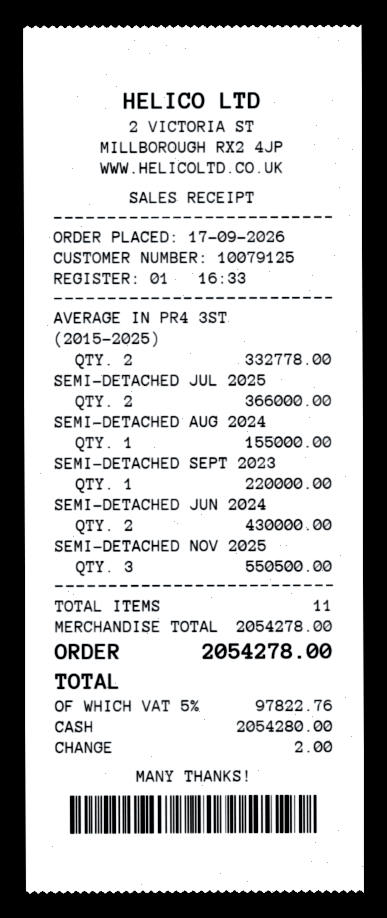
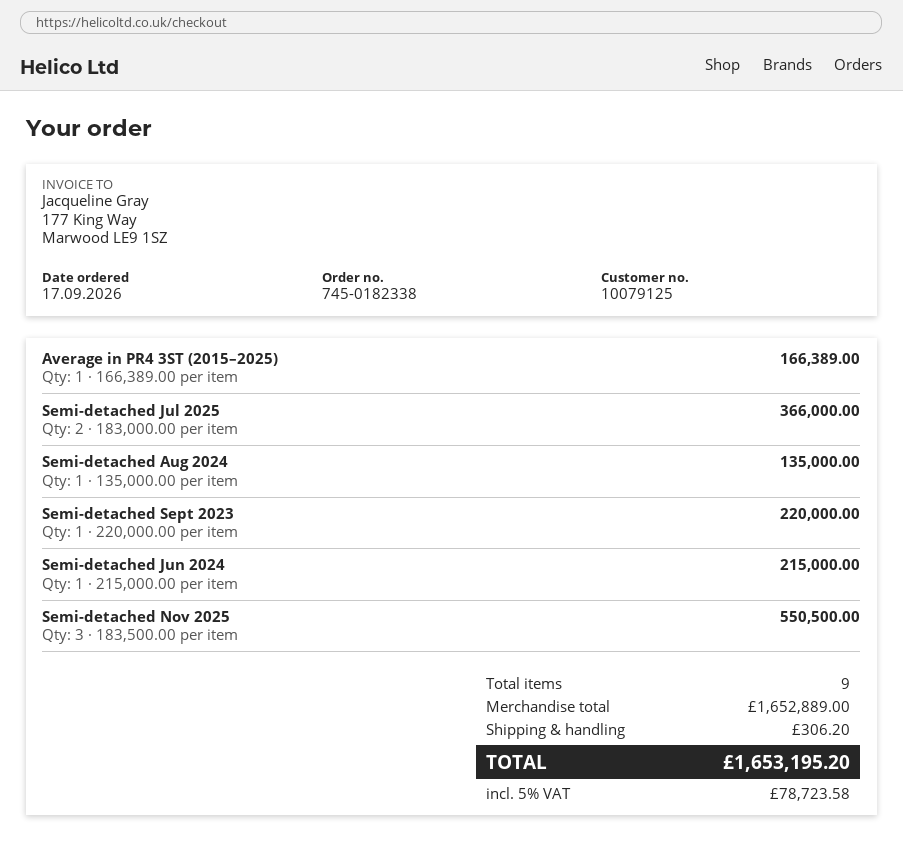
AVERAGE IN PR4 3ST (2015–2025): 2 for 332778.00 -> 1 for 166389.00
SEMI-DETACHED AUG 2024: 1 for 155000.00 -> 1 for 135000.00
SEMI-DETACHED JUN 2024: 2 for 430000.00 -> 1 for 215000.00
total quantity: 11 -> 9
subtotal: 2054278.00 -> 1652889.00
shipping: none -> 306.20
tax: 5% = 97822.76 -> 5% = 78723.58
total: 2054278.00 -> 1653195.20

